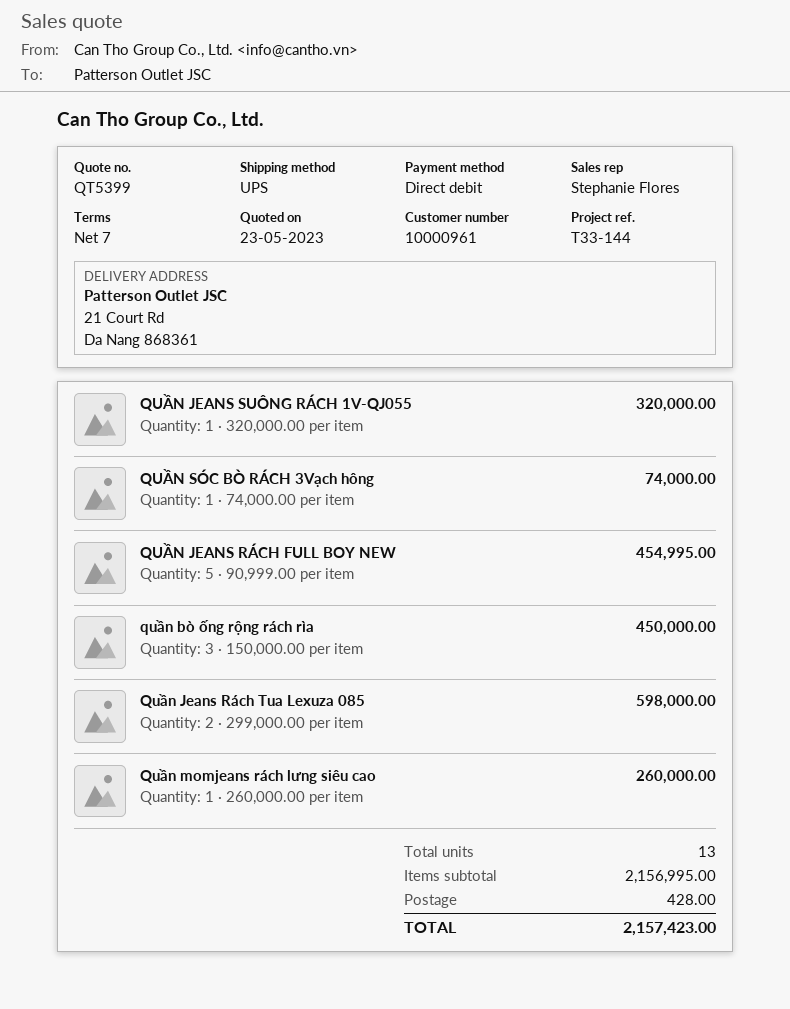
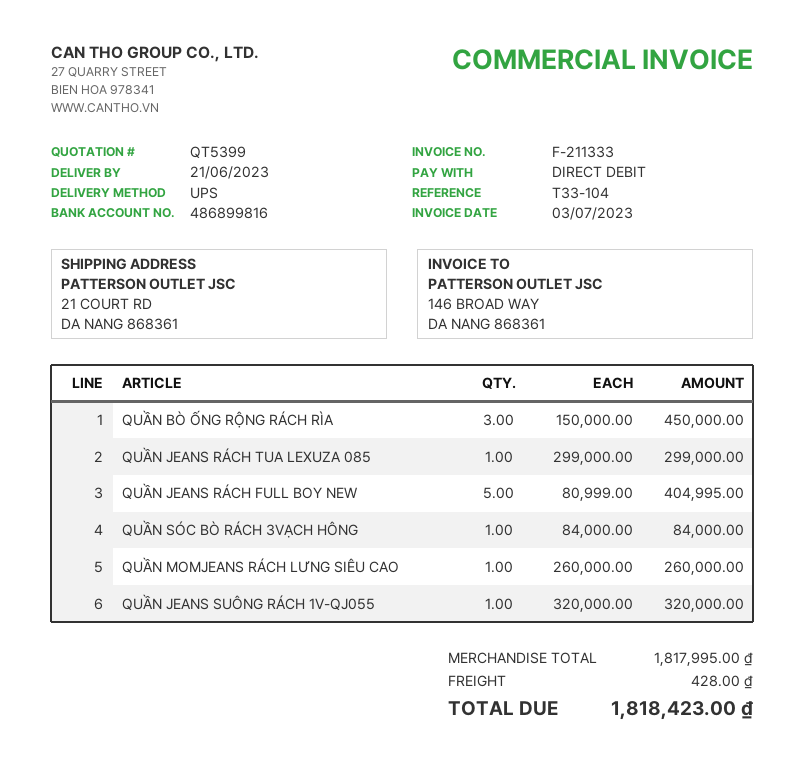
reference: T33-144 -> T33-104
QUẦN SÓC BÒ RÁCH 3Vạch hông: 1 x 74000.00 = 74000.00 -> 1 x 84000.00 = 84000.00
QUẦN JEANS RÁCH FULL BOY NEW: 5 x 90999.00 = 454995.00 -> 5 x 80999.00 = 404995.00
Quần Jeans Rách Tua Lexuza 085: 2 x 299000.00 = 598000.00 -> 1 x 299000.00 = 299000.00
subtotal: 2156995.00 -> 1817995.00
total: 2157423.00 -> 1818423.00

